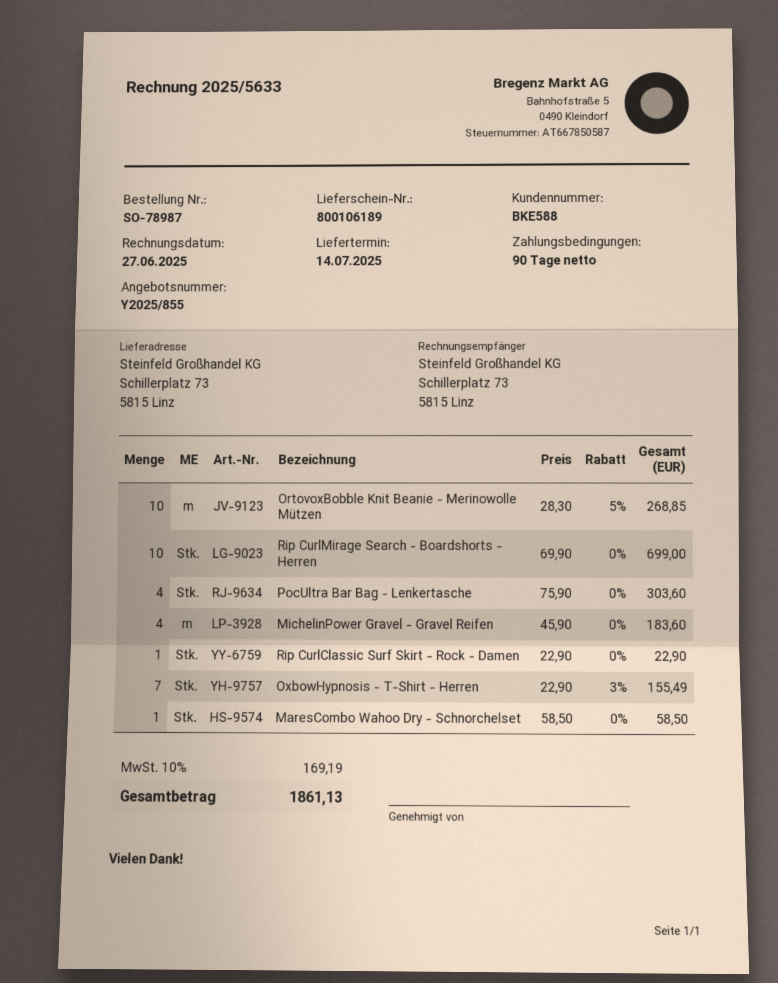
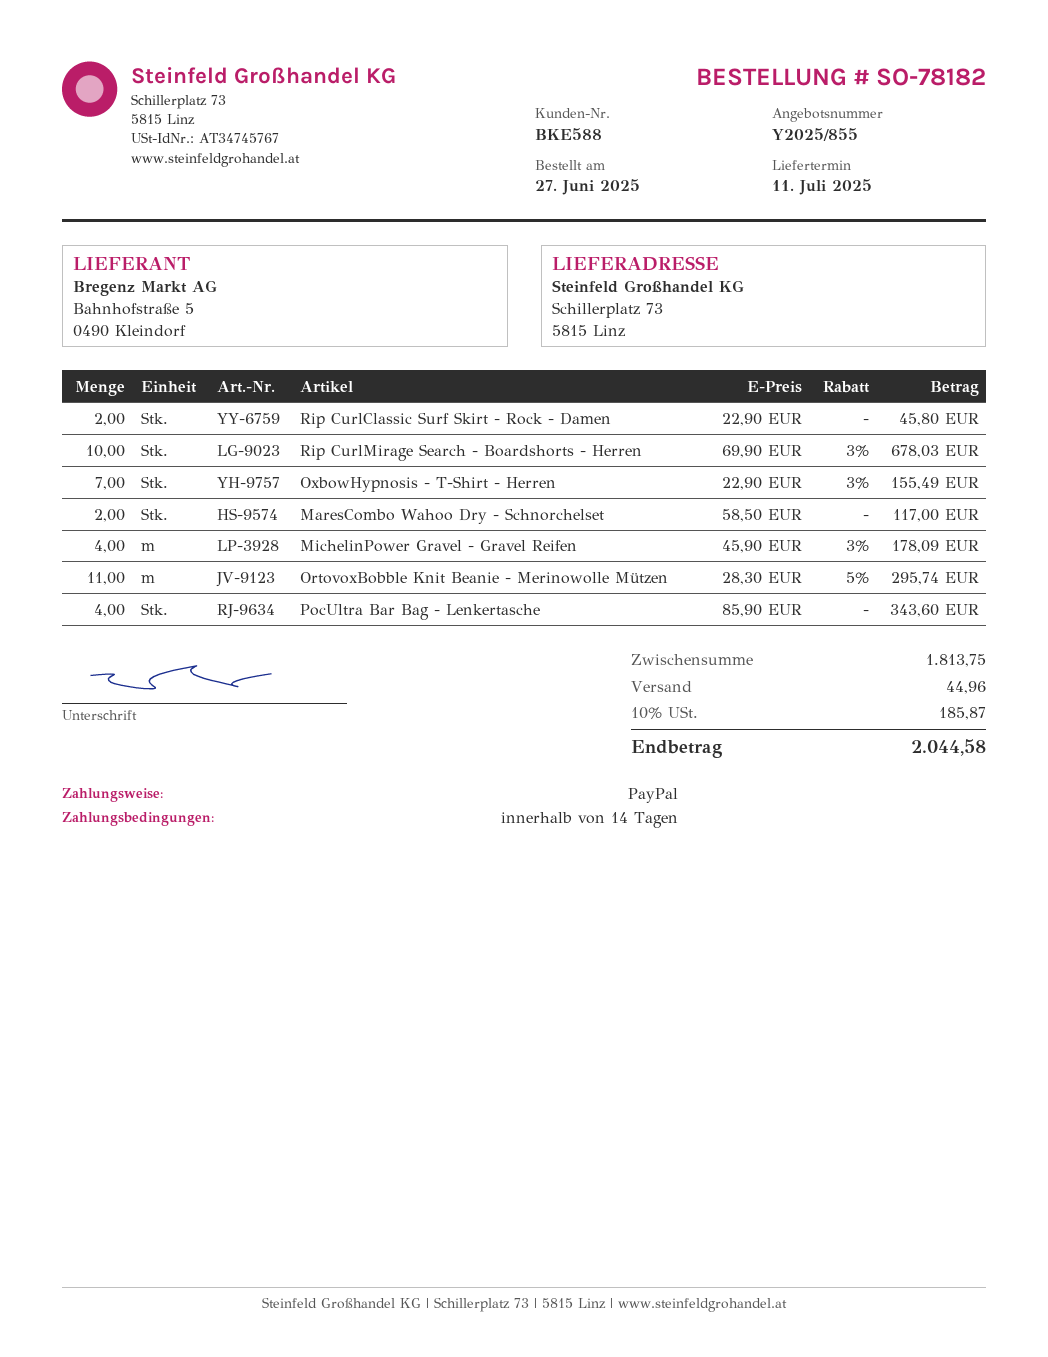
order number: SO-78987 -> SO-78182
delivery date: 2025-07-14 -> 2025-07-11
payment terms: 90 days -> 14 days
OrtovoxBobble Knit Beanie - Merinowolle Mützen: 10 x 28.30 - 5% = 268.85 -> 11 x 28.30 - 5% = 295.74
Rip CurlMirage Search - Boardshorts - Herren: 10 x 69.90 = 699.00 -> 10 x 69.90 - 3% = 678.03
PocUltra Bar Bag - Lenkertasche: 4 x 75.90 = 303.60 -> 4 x 85.90 = 343.60
MichelinPower Gravel - Gravel Reifen: 4 x 45.90 = 183.60 -> 4 x 45.90 - 3% = 178.09
Rip CurlClassic Surf Skirt - Rock - Damen: 1 x 22.90 = 22.90 -> 2 x 22.90 = 45.80
MaresCombo Wahoo Dry - Schnorchelset: 1 x 58.50 = 58.50 -> 2 x 58.50 = 117.00
shipping: none -> 44.96
tax: 10% = 169.19 -> 10% = 185.87
total: 1861.13 -> 2044.58

